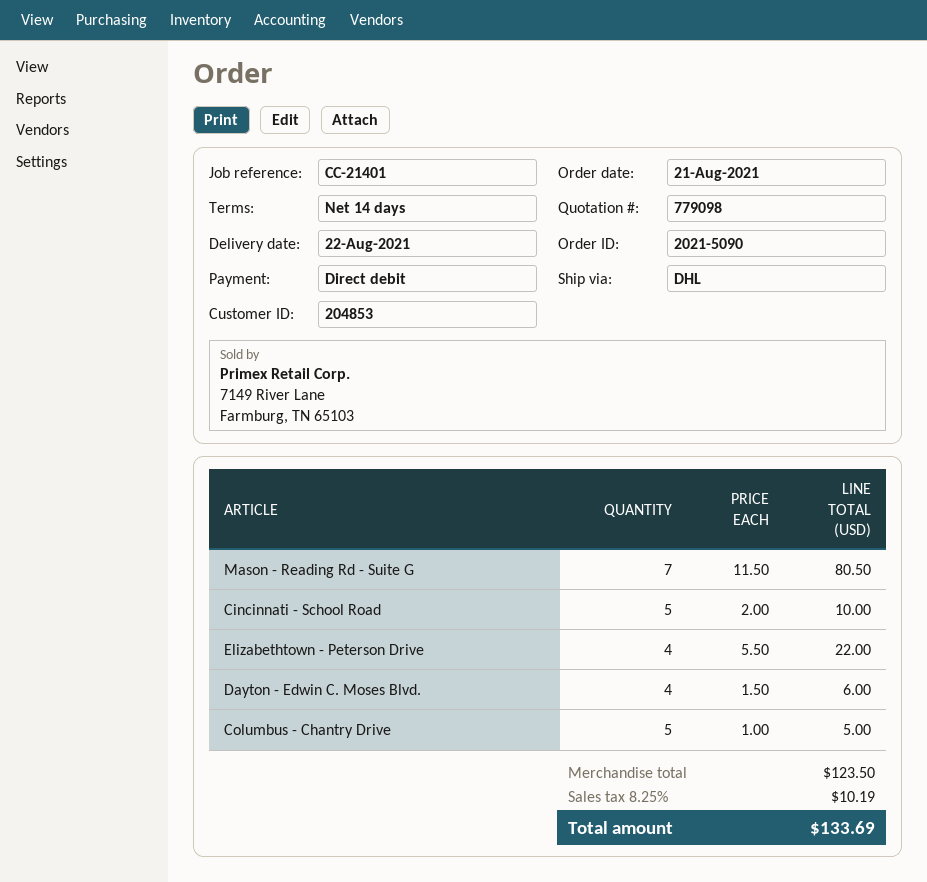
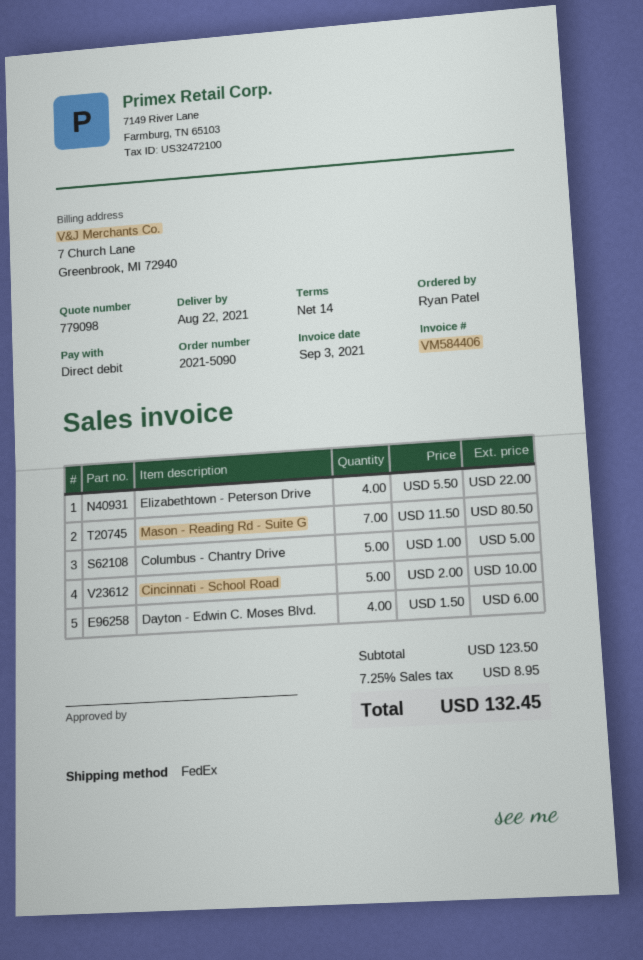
shipping method: DHL -> FedEx
tax: 8.25% = 10.19 -> 7.25% = 8.95
total: 133.69 -> 132.45

